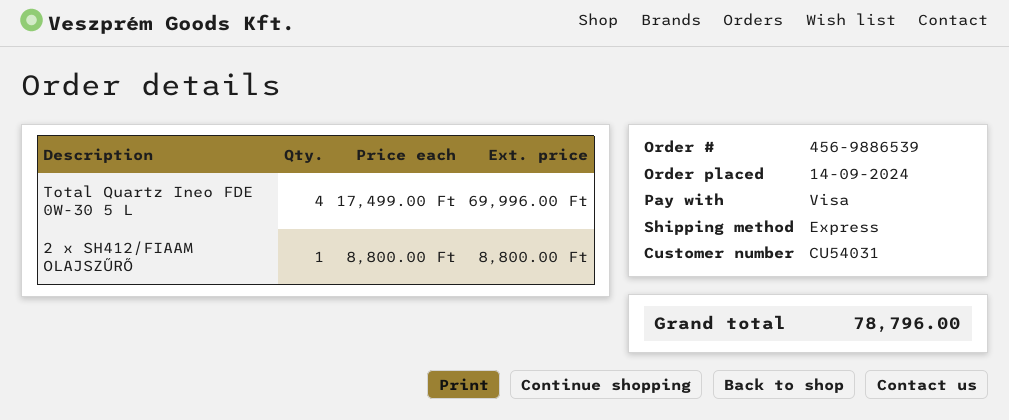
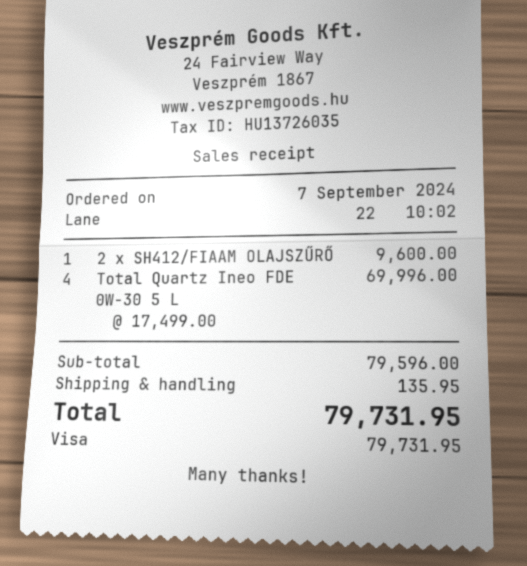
order date: 2024-09-14 -> 2024-09-07
2 x SH412/FIAAM OLAJSZŰRŐ: 1 x 8800.00 = 8800.00 -> 1 x 9600.00 = 9600.00
shipping: none -> 135.95
total: 78796.00 -> 79731.95

